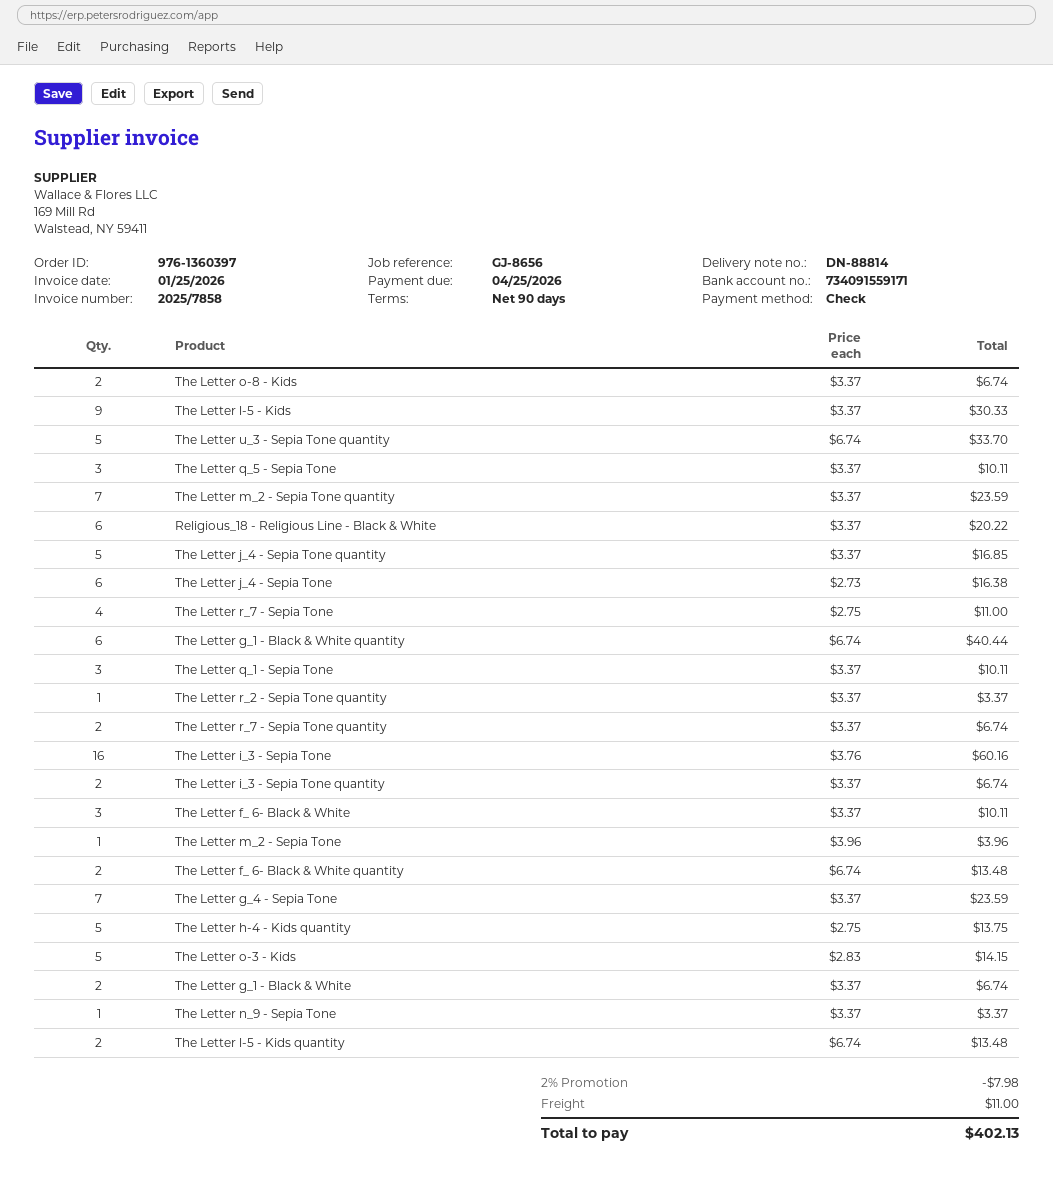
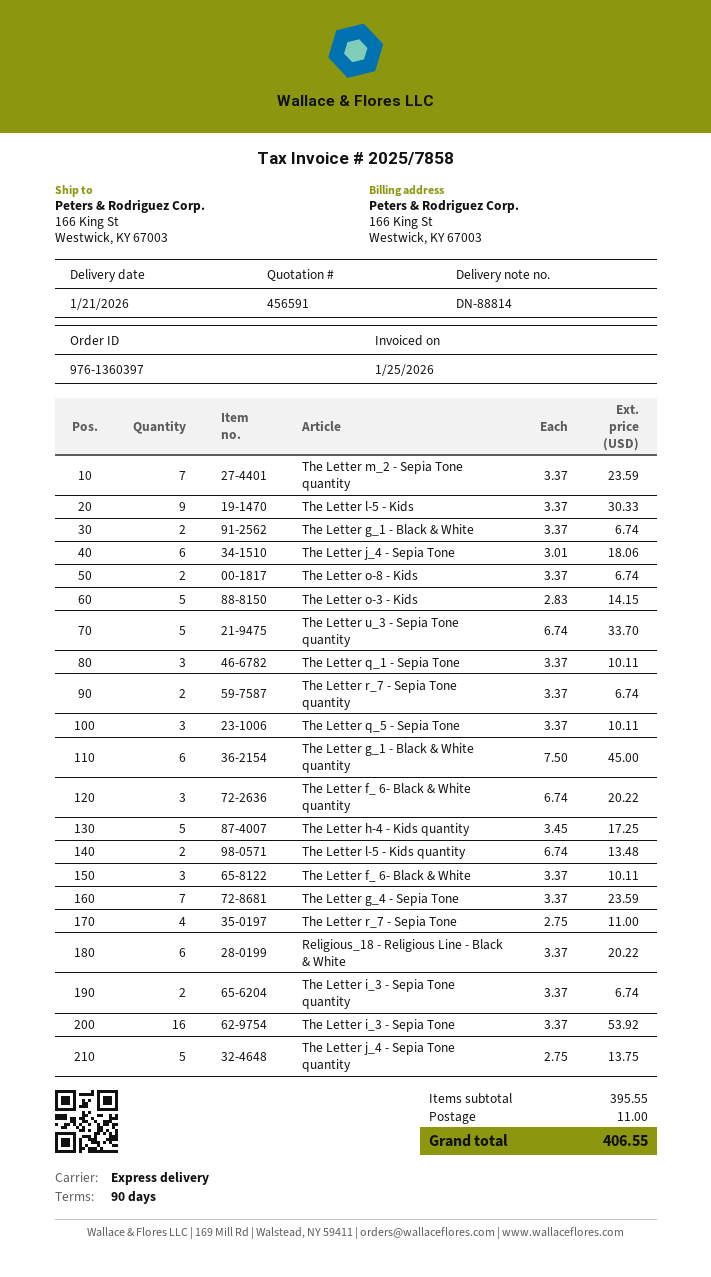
The Letter j_4 - Sepia Tone quantity: 5 x 3.37 = 16.85 -> 5 x 2.75 = 13.75
The Letter j_4 - Sepia Tone: 6 x 2.73 = 16.38 -> 6 x 3.01 = 18.06
The Letter g_1 - Black & White quantity: 6 x 6.74 = 40.44 -> 6 x 7.50 = 45.00
The Letter r_2 - Sepia Tone quantity: 1 x 3.37 = 3.37 -> none
The Letter i_3 - Sepia Tone: 16 x 3.76 = 60.16 -> 16 x 3.37 = 53.92
The Letter m_2 - Sepia Tone: 1 x 3.96 = 3.96 -> none
The Letter f_ 6- Black & White quantity: 2 x 6.74 = 13.48 -> 3 x 6.74 = 20.22
The Letter h-4 - Kids quantity: 5 x 2.75 = 13.75 -> 5 x 3.45 = 17.25
The Letter n_9 - Sepia Tone: 1 x 3.37 = 3.37 -> none
discount: 2% = 7.98 -> none
total: 402.13 -> 406.55

